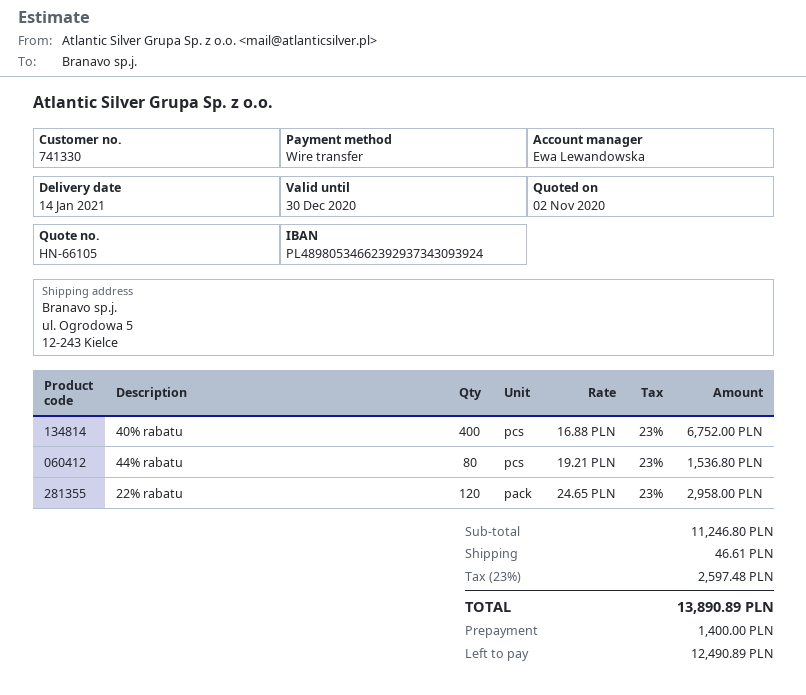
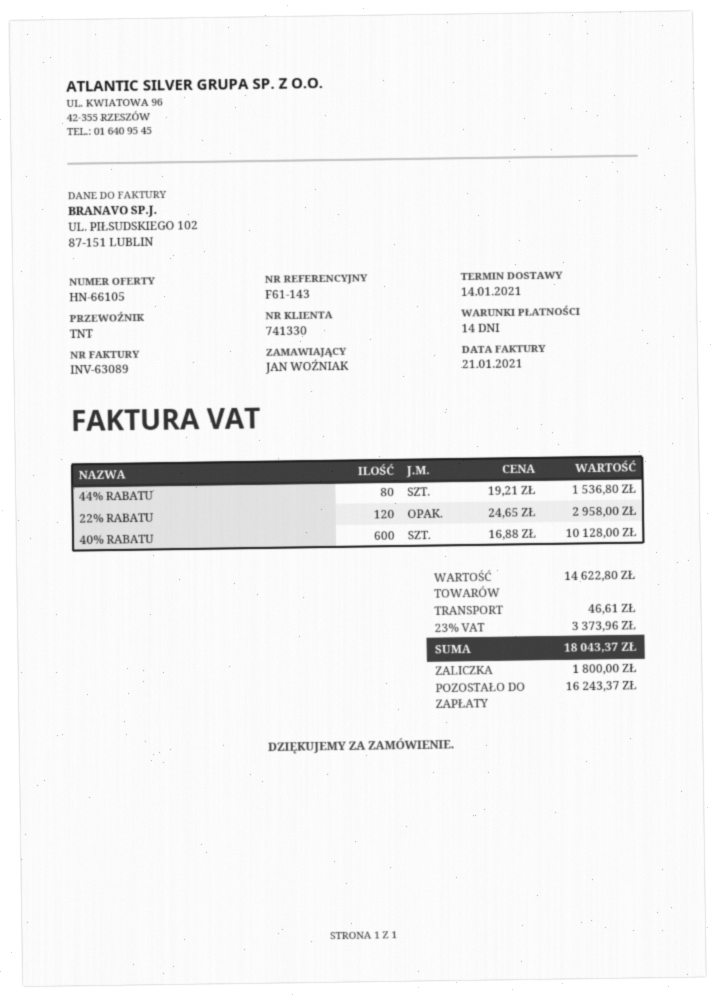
40% rabatu: 400 x 16.88 = 6752.00 -> 600 x 16.88 = 10128.00
subtotal: 11246.80 -> 14622.80
tax: 23% = 2597.48 -> 23% = 3373.96
total: 13890.89 -> 18043.37
deposit: 1400.00 -> 1800.00
balance: 12490.89 -> 16243.37

